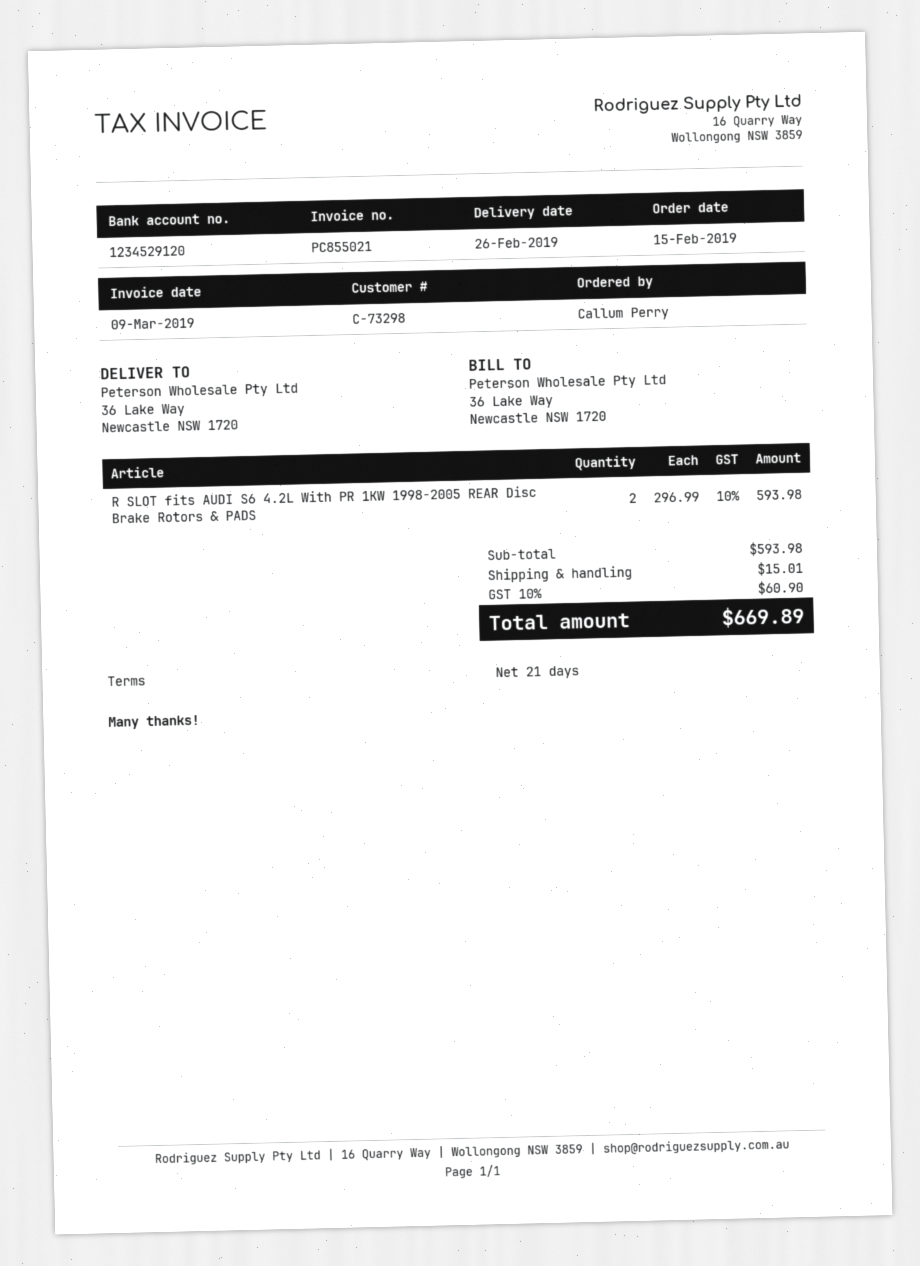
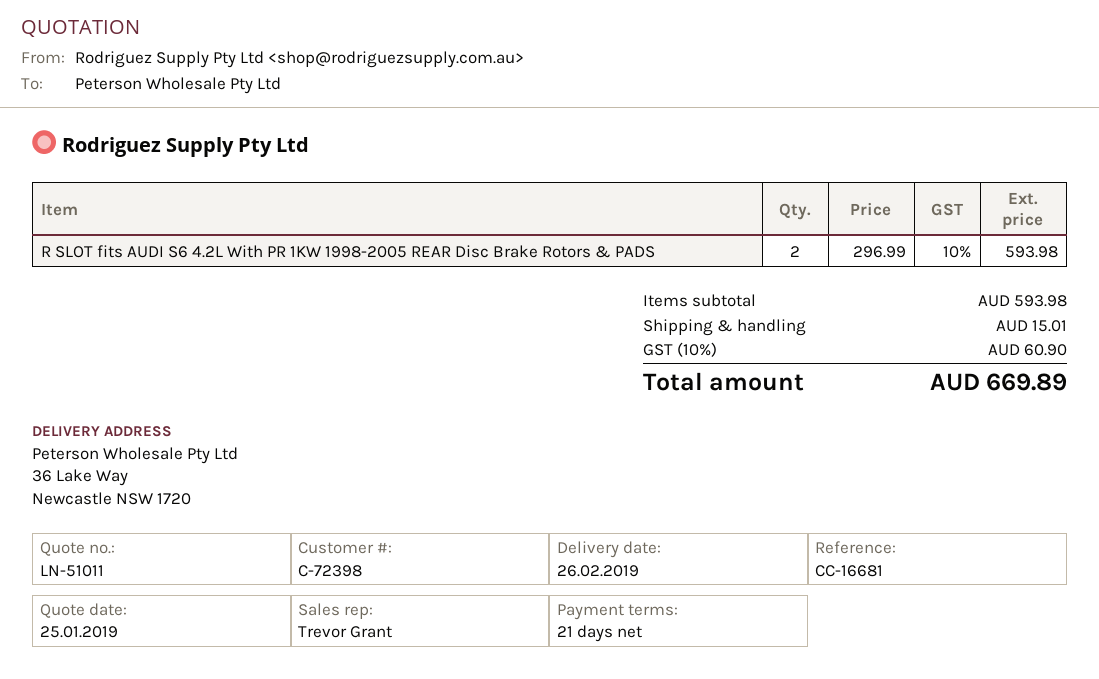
customer number: C-73298 -> C-72398

